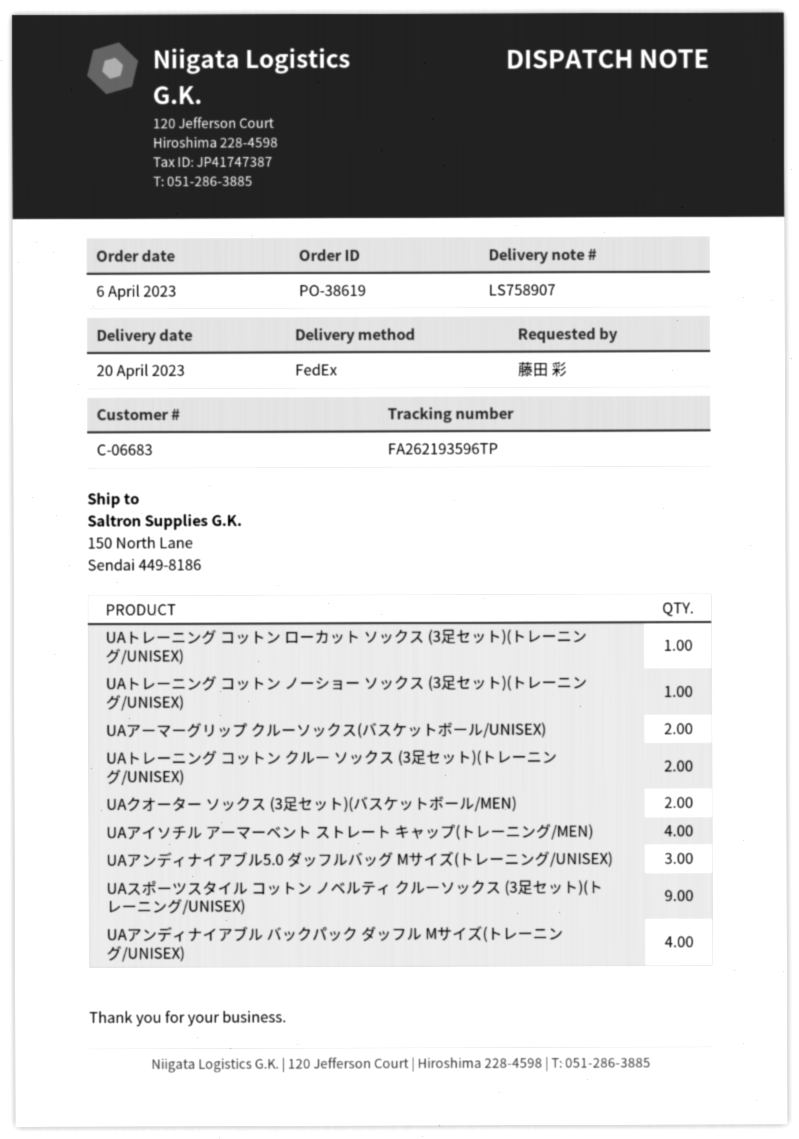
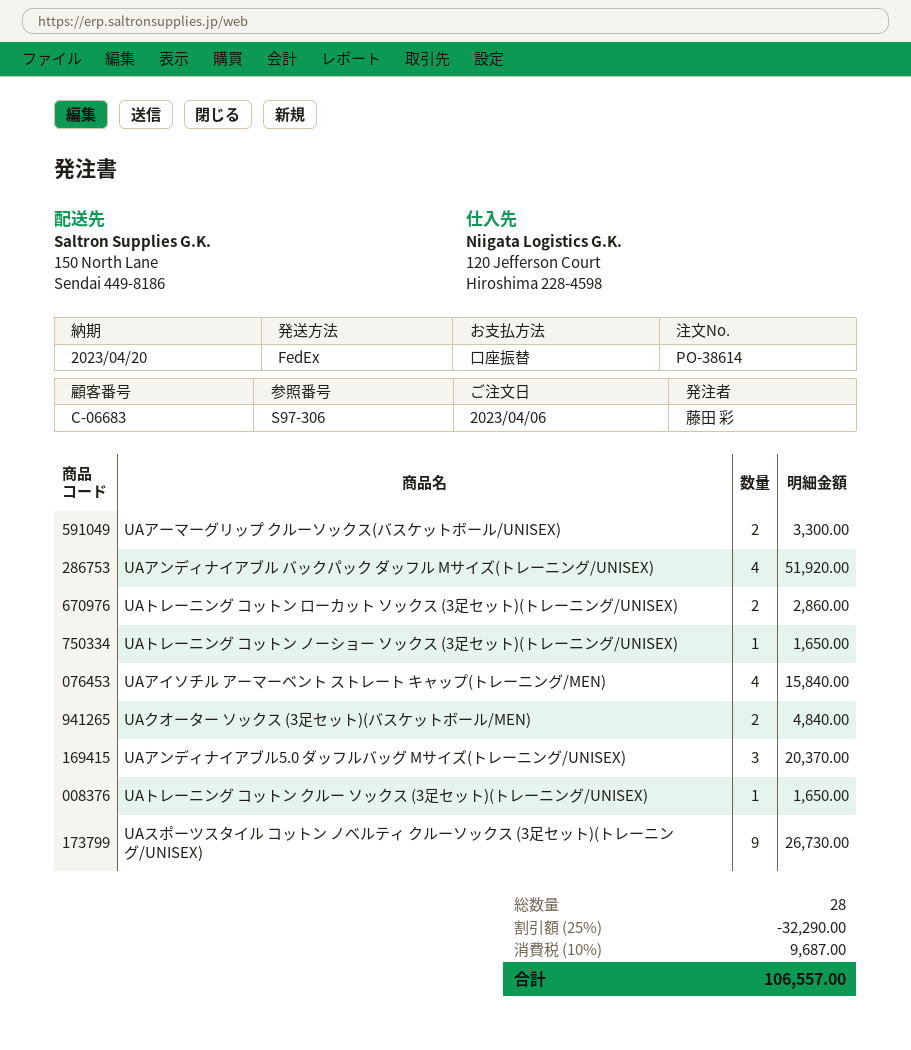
order number: PO-38619 -> PO-38614
UAトレーニング コットン ローカット ソックス (3足セット)(トレーニング/UNISEX): 1 -> 2
UAトレーニング コットン クルー ソックス (3足セット)(トレーニング/UNISEX): 2 -> 1

